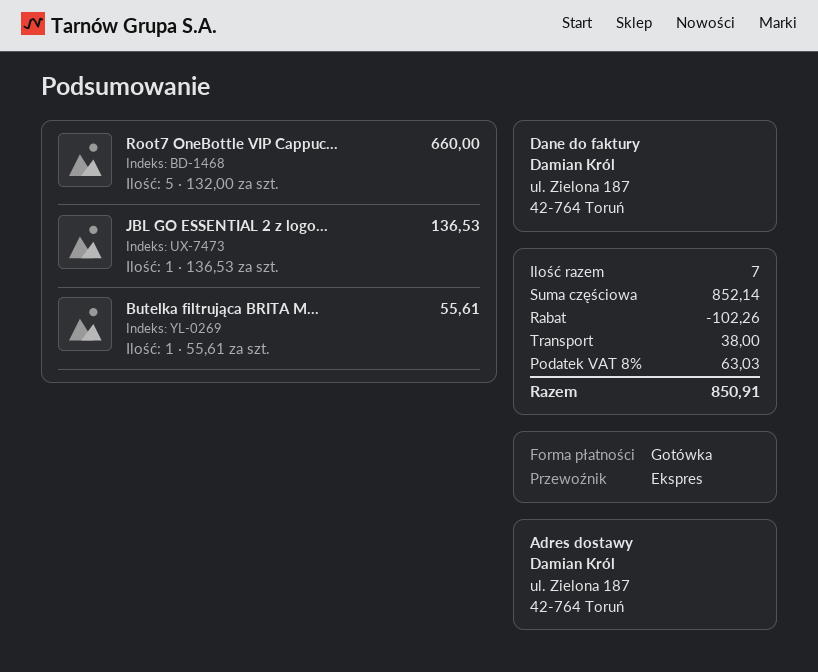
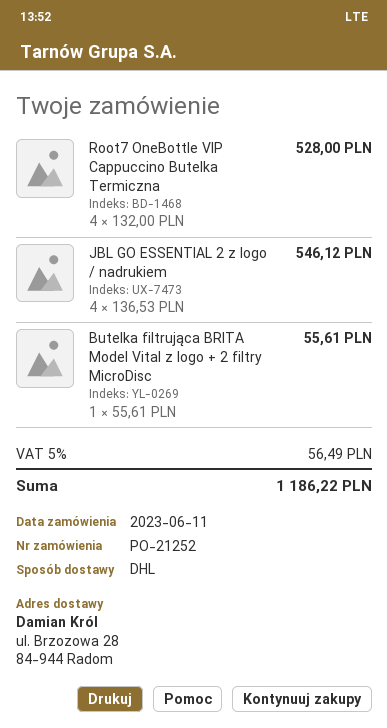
shipping method: express -> DHL
ship to: ul. Zielona 187, 42-764 Toruń -> ul. Brzozowa 28, 84-944 Radom
Root7 OneBottle VIP Cappuc...: 5 x 132.00 = 660.00 -> 4 x 132.00 = 528.00
JBL GO ESSENTIAL 2 z logo...: 1 x 136.53 = 136.53 -> 4 x 136.53 = 546.12
discount: 102.26 -> none
shipping: 38.00 -> none
tax: 8% = 63.03 -> 5% = 56.49
total: 850.91 -> 1186.22

